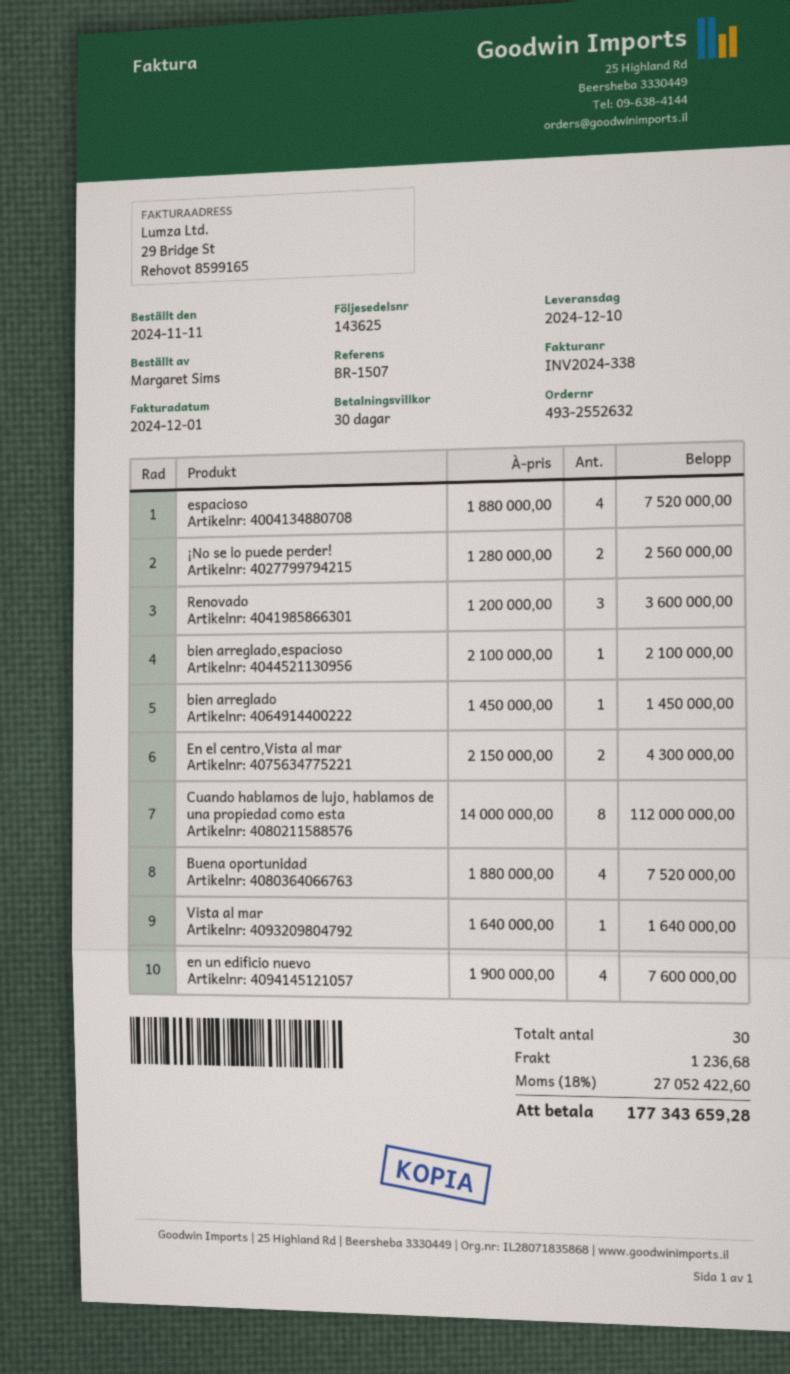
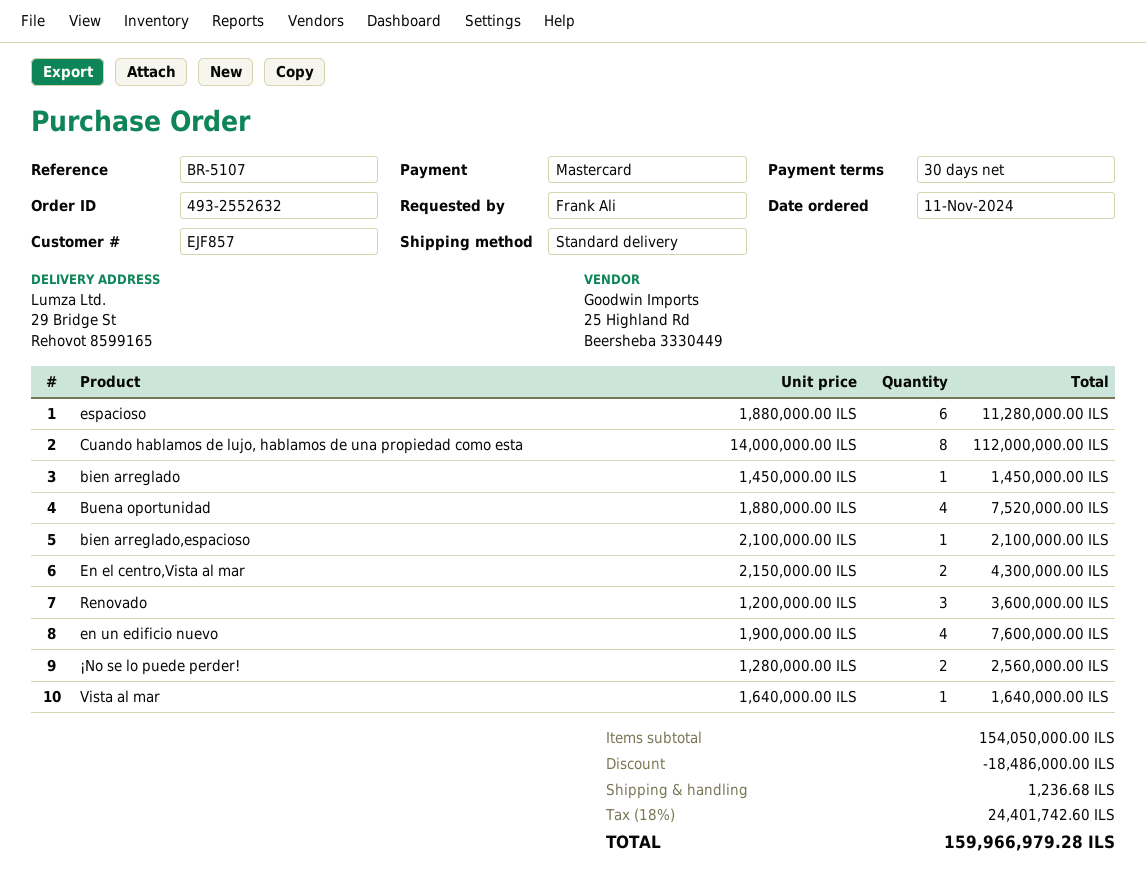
reference: BR-1507 -> BR-5107
ordered by: Margaret Sims -> Frank Ali
espacioso: 4 x 1880000.00 = 7520000.00 -> 6 x 1880000.00 = 11280000.00
discount: none -> 18486000.00
tax: 18% = 27052422.60 -> 18% = 24401742.60
total: 177343659.28 -> 159966979.28

